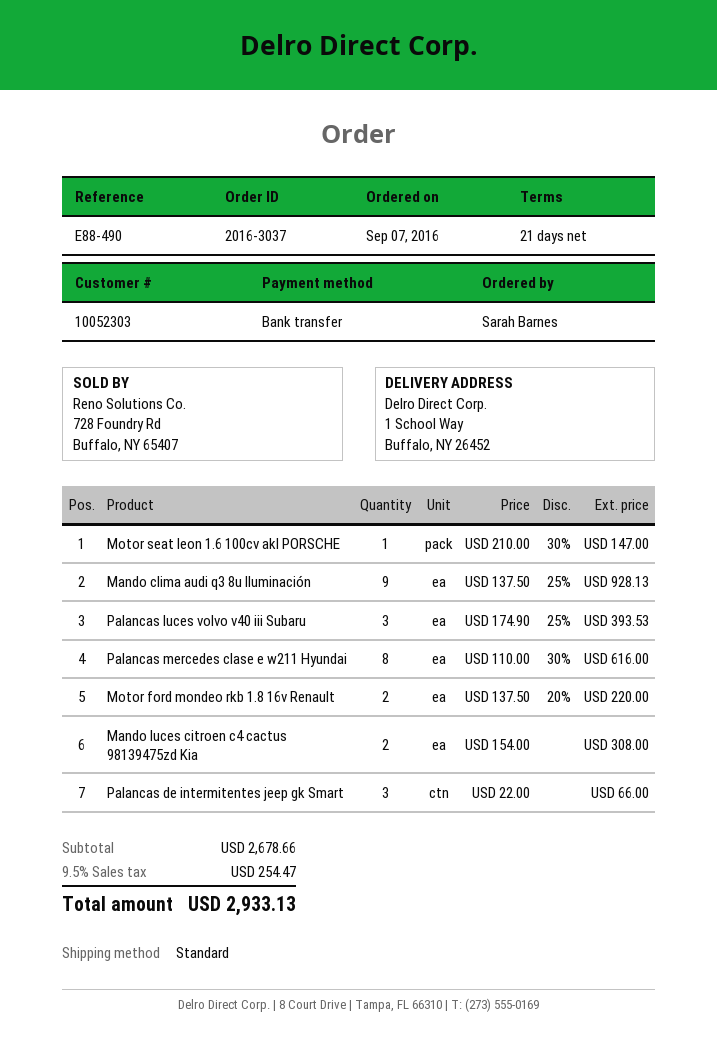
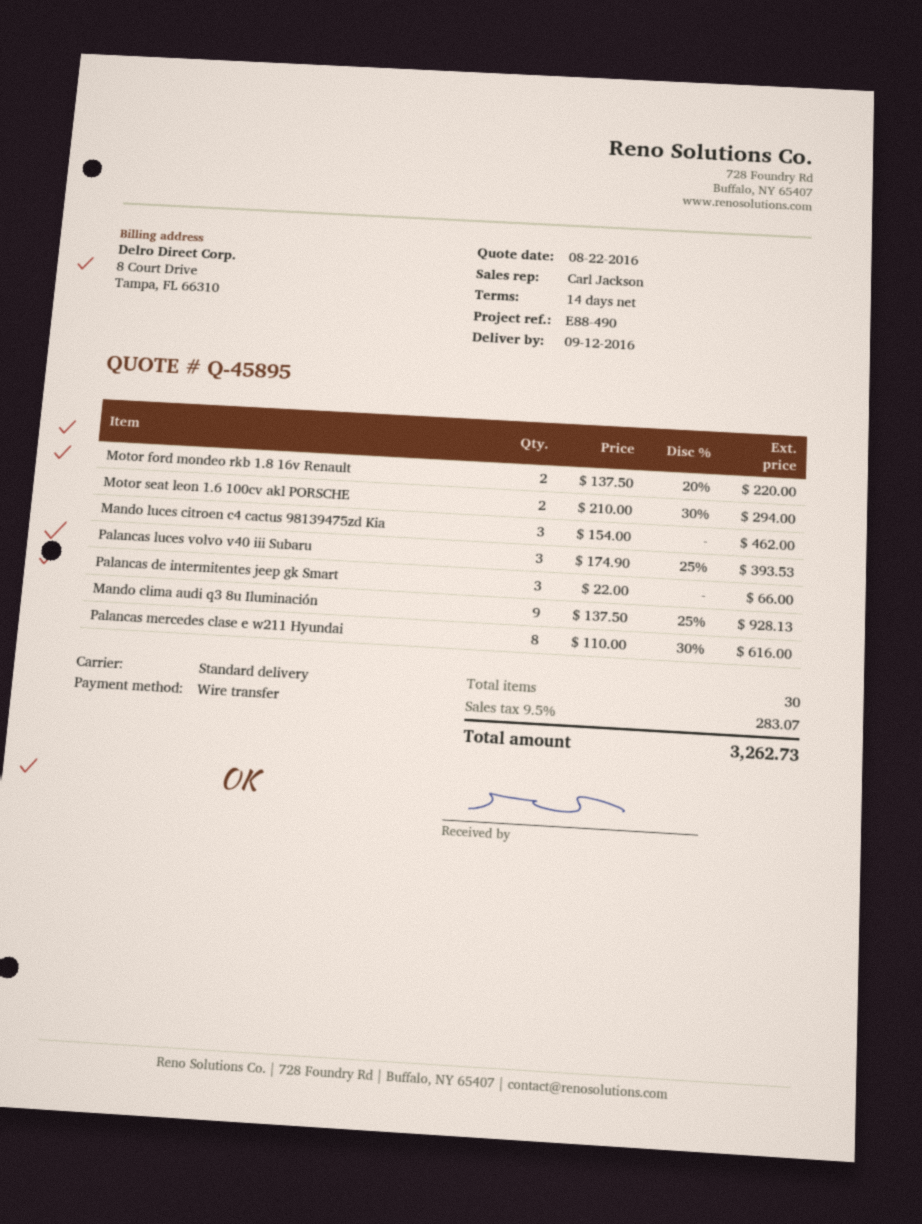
payment terms: 21 days -> 14 days
Motor seat leon 1.6 100cv akl PORSCHE: 1 x 210.00 - 30% = 147.00 -> 2 x 210.00 - 30% = 294.00
Mando luces citroen c4 cactus 98139475zd Kia: 2 x 154.00 = 308.00 -> 3 x 154.00 = 462.00
tax: 9.5% = 254.47 -> 9.5% = 283.07
total: 2933.13 -> 3262.73

